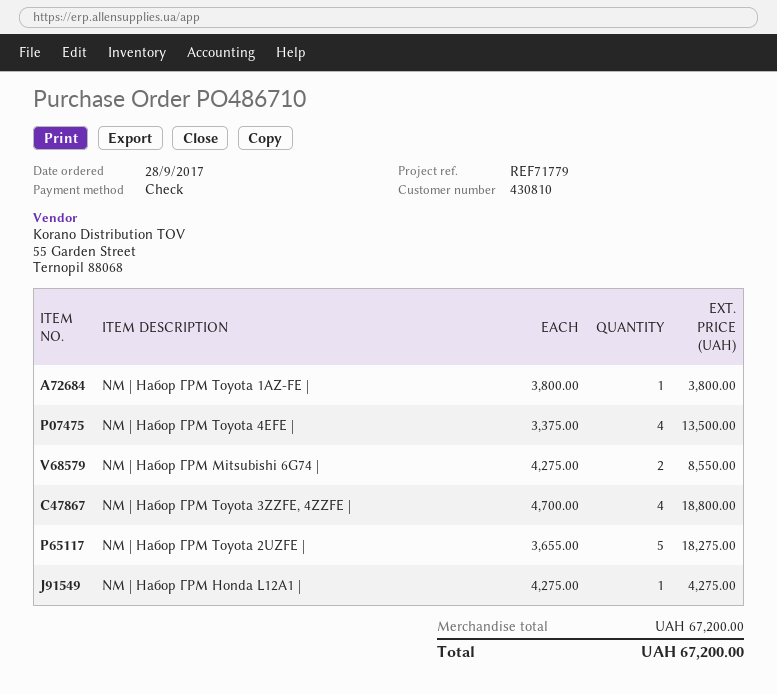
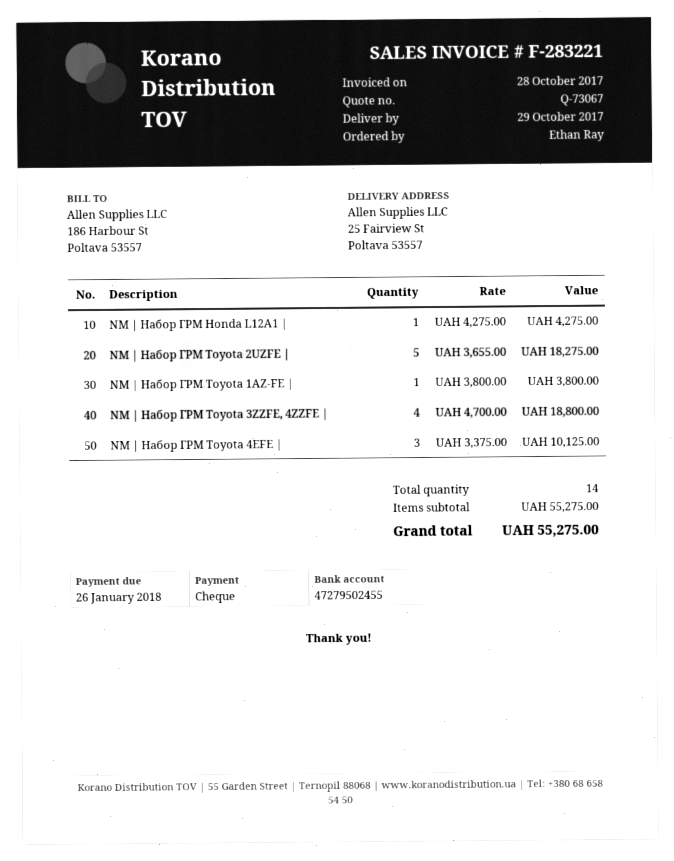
NM | Набор ГРМ Toyota 4EFE |: 4 x 3375.00 = 13500.00 -> 3 x 3375.00 = 10125.00
NM | Набор ГРМ Mitsubishi 6G74 |: 2 x 4275.00 = 8550.00 -> none
subtotal: 67200.00 -> 55275.00
total: 67200.00 -> 55275.00

